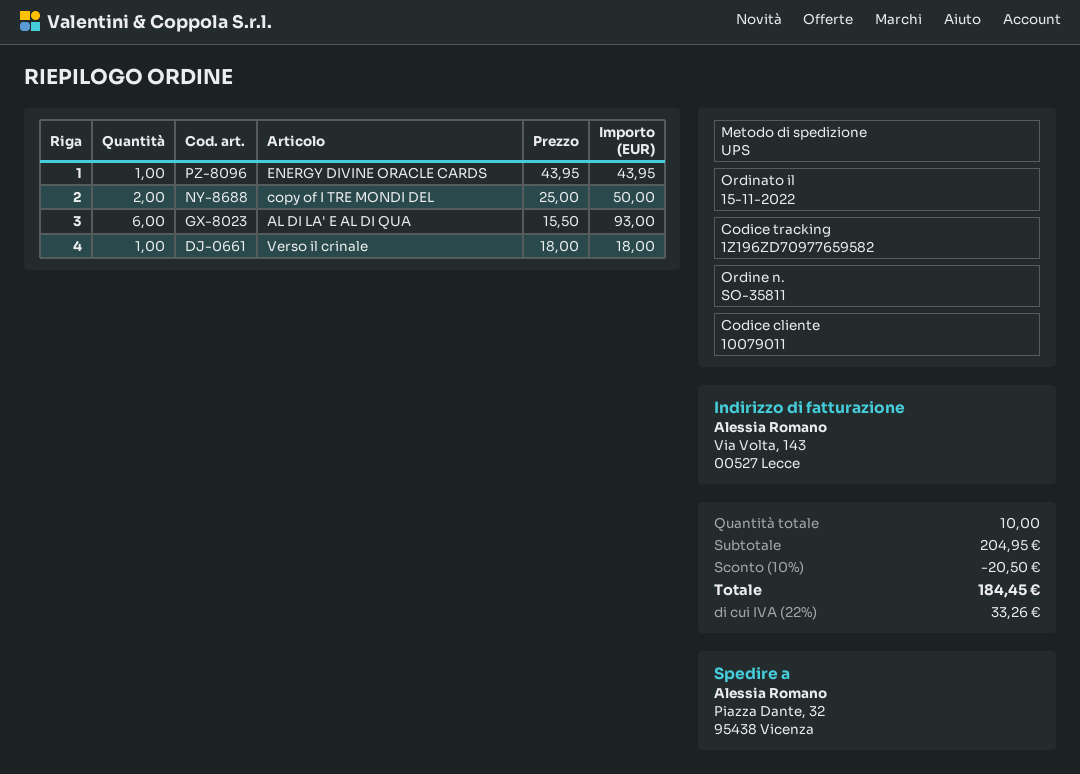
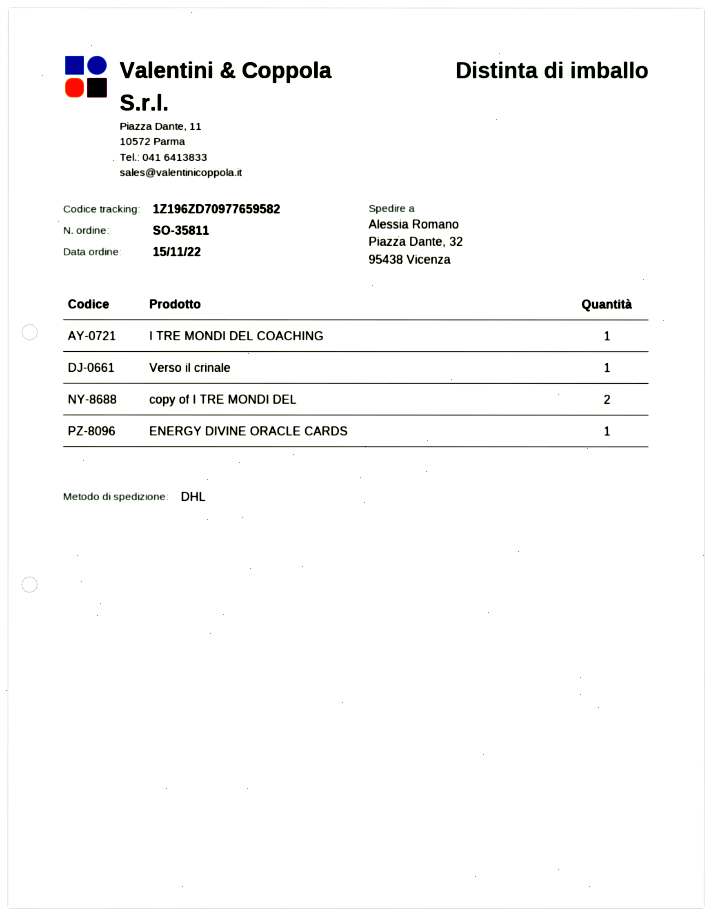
shipping method: UPS -> DHL
AL DI LA' E AL DI QUA: 6 -> none
I TRE MONDI DEL COACHING: none -> 1

